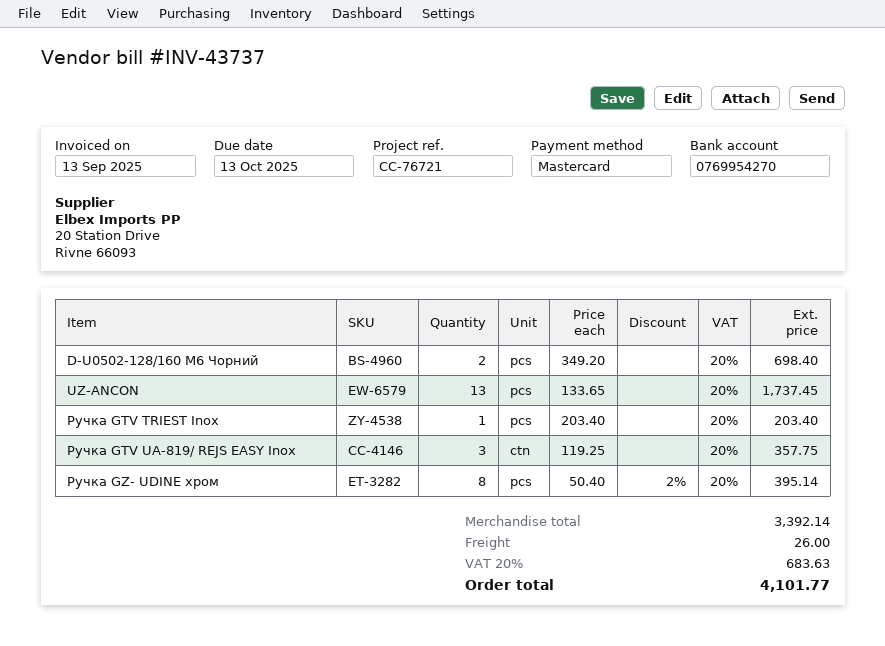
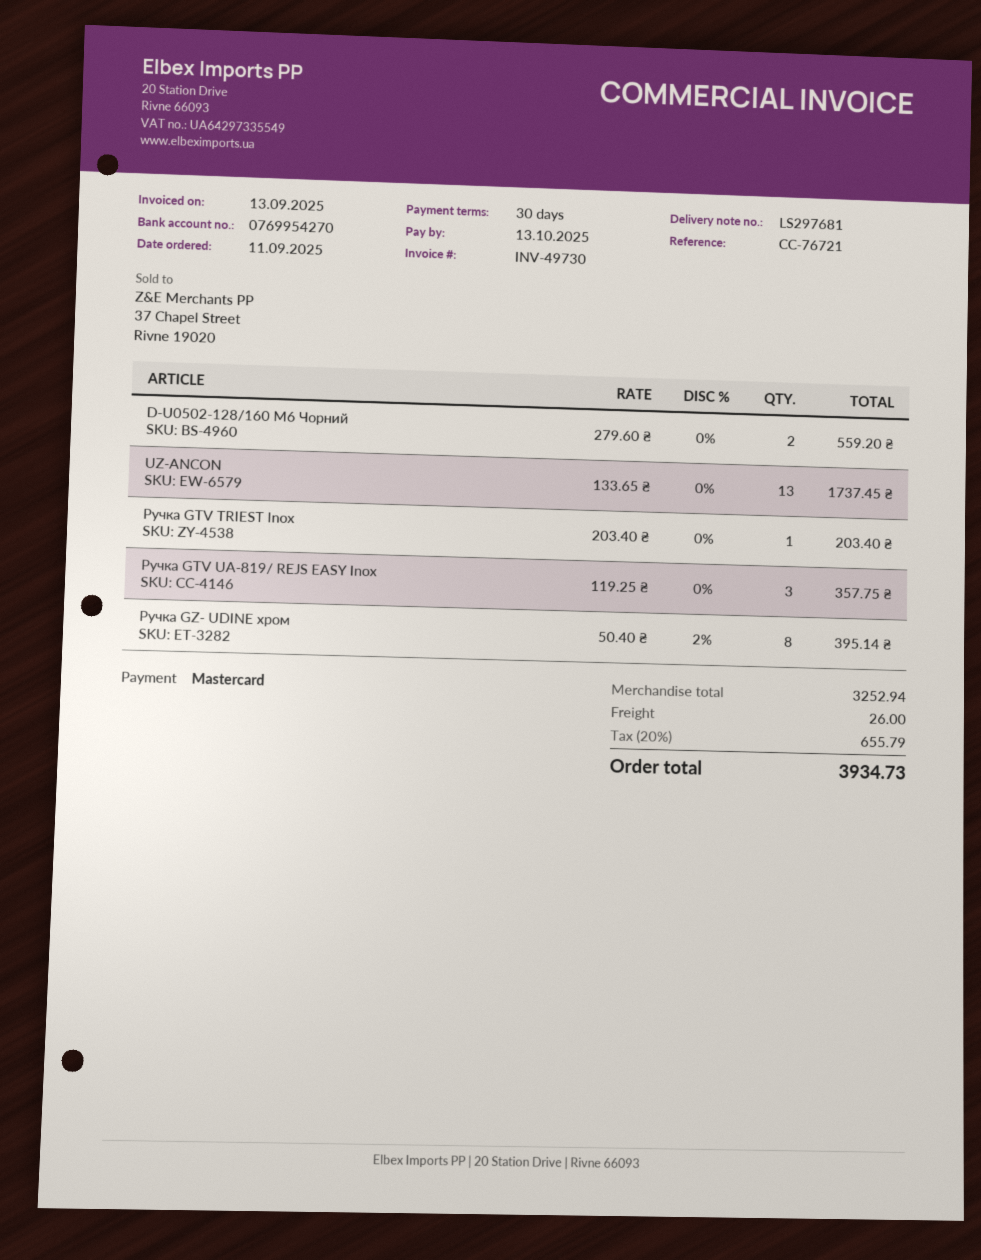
invoice number: INV-43737 -> INV-49730
D-U0502-128/160 M6 Чорний: 2 x 349.20 = 698.40 -> 2 x 279.60 = 559.20
subtotal: 3392.14 -> 3252.94
tax: 20% = 683.63 -> 20% = 655.79
total: 4101.77 -> 3934.73

